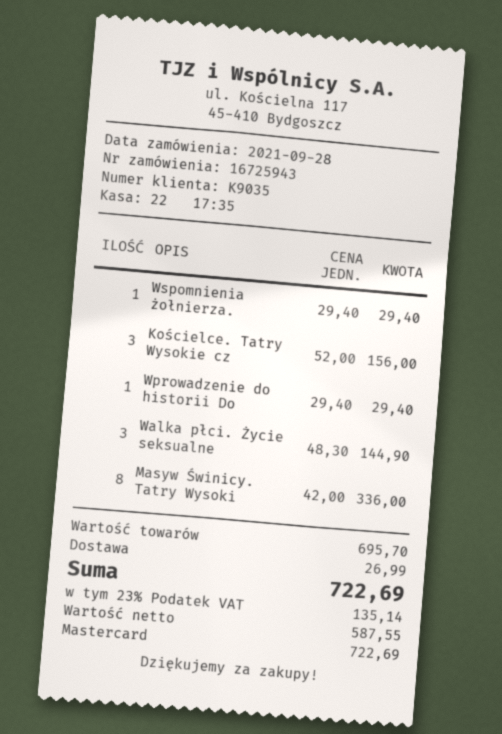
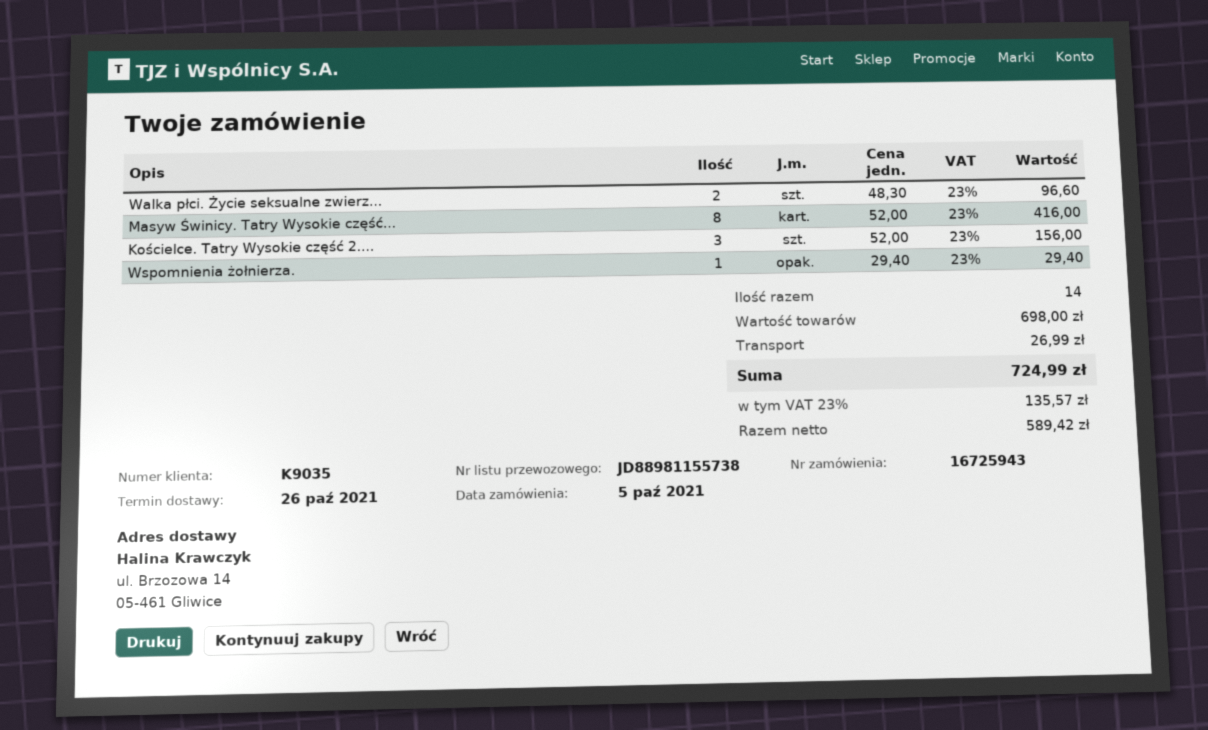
order date: 2021-09-28 -> 2021-10-05
Wprowadzenie do historii Do: 1 x 29.40 = 29.40 -> none
Walka płci. Życie seksualne: 3 x 48.30 = 144.90 -> 2 x 48.30 = 96.60
Masyw Świnicy. Tatry Wysoki: 8 x 42.00 = 336.00 -> 8 x 52.00 = 416.00
subtotal: 695.70 -> 698.00
net: 587.55 -> 589.42
tax: 23% = 135.14 -> 23% = 135.57
total: 722.69 -> 724.99

